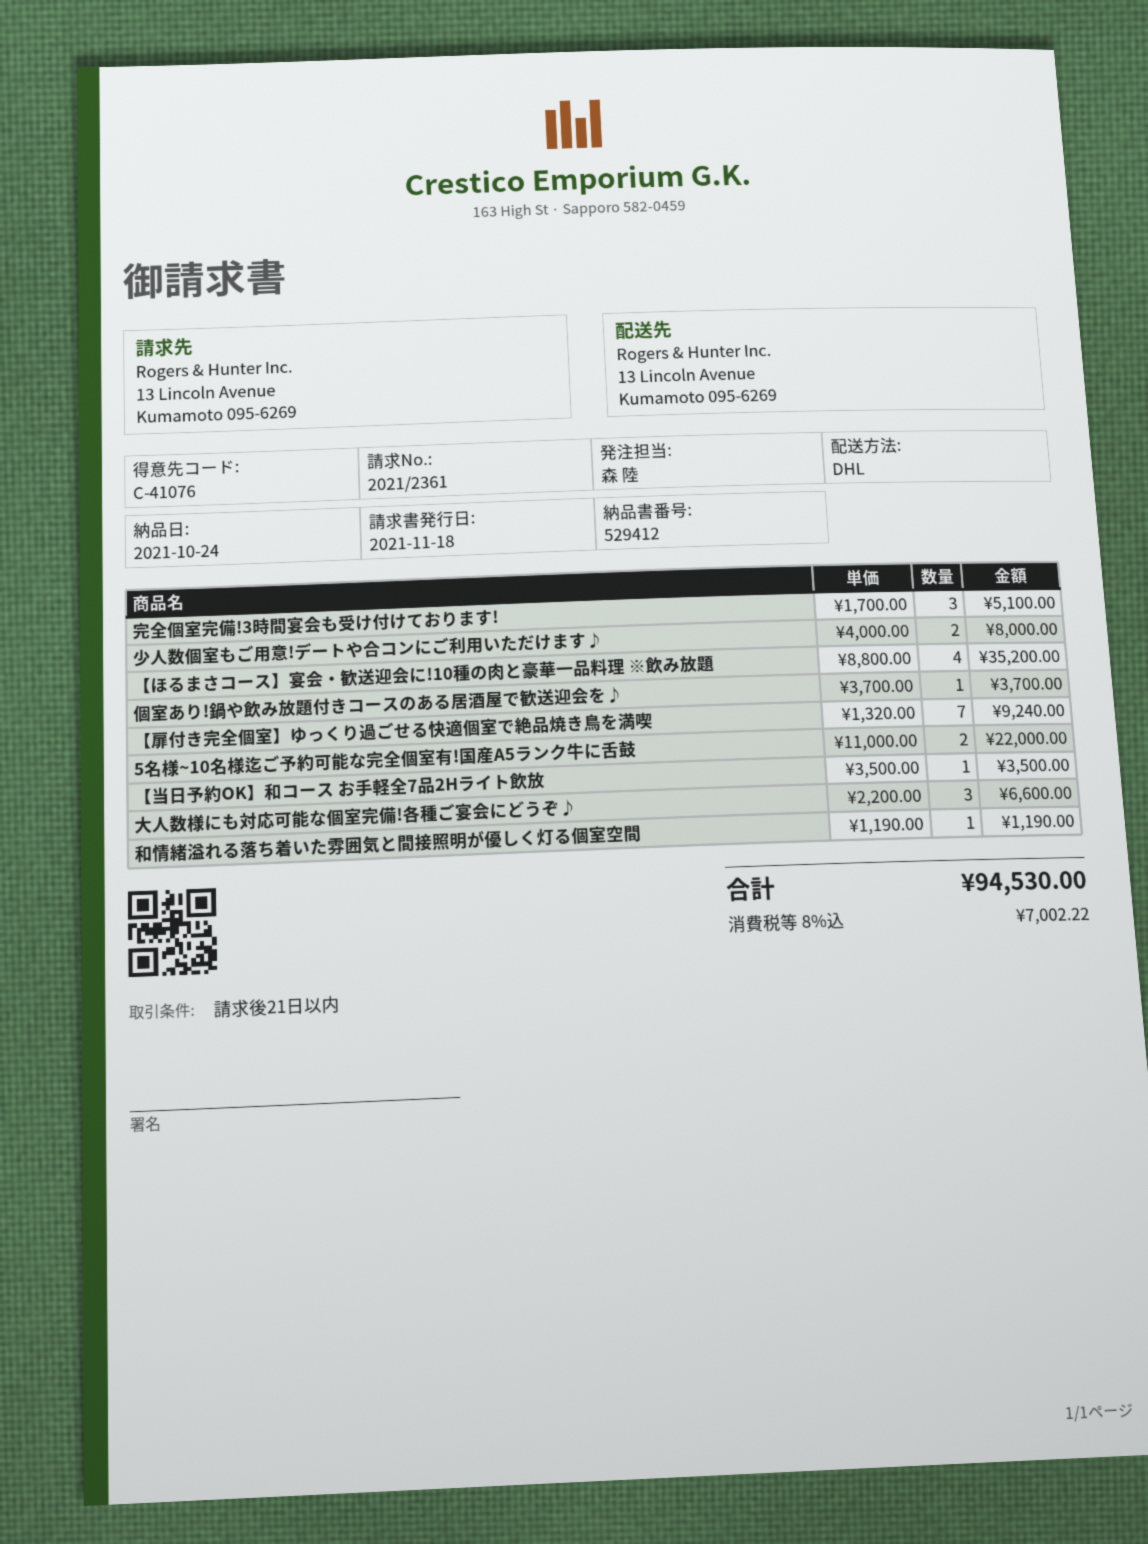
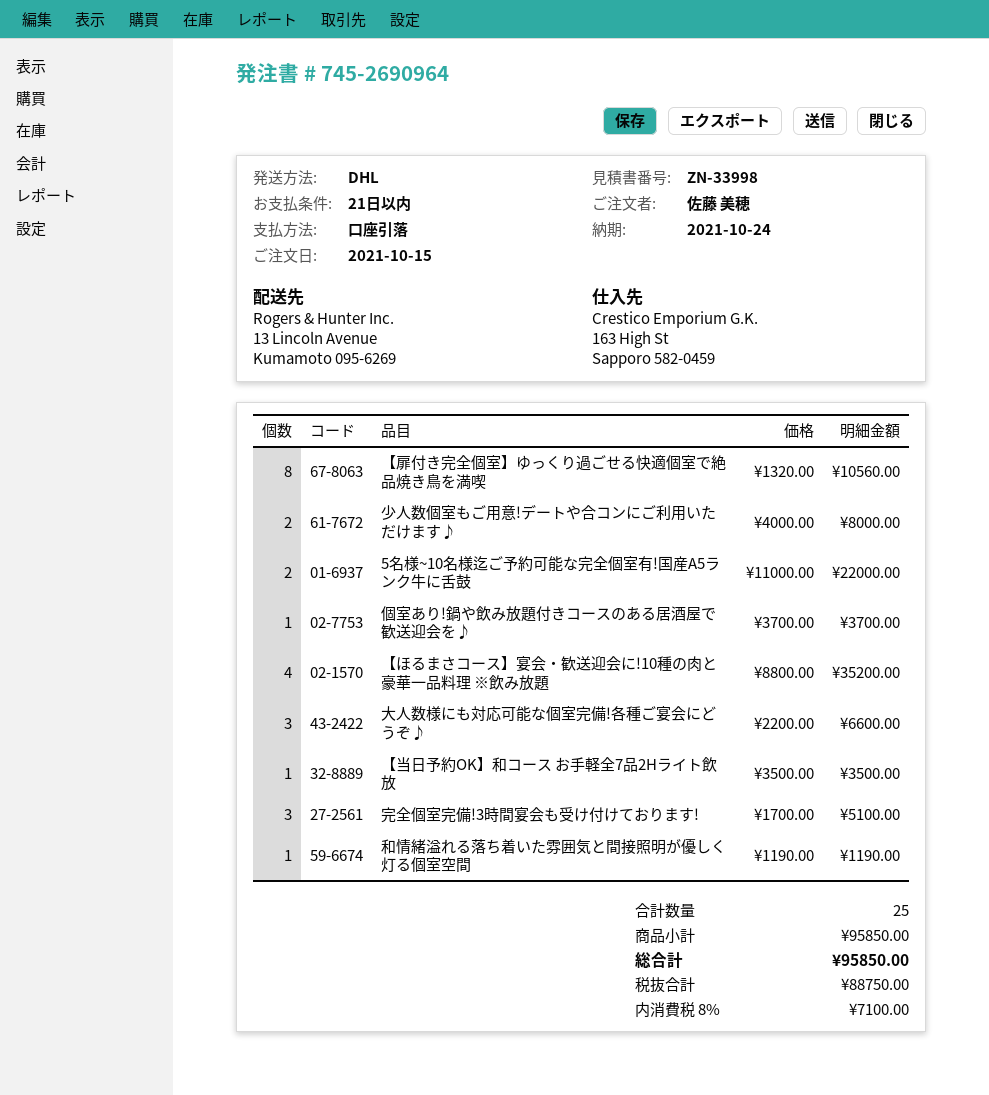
ordered by: 森 陸 -> 佐藤 美穂
【扉付き完全個室】ゆっくり過ごせる快適個室で絶品焼き鳥を満喫: 7 x 1320.00 = 9240.00 -> 8 x 1320.00 = 10560.00
tax: 8% = 7002.22 -> 8% = 7100.00
total: 94530.00 -> 95850.00

